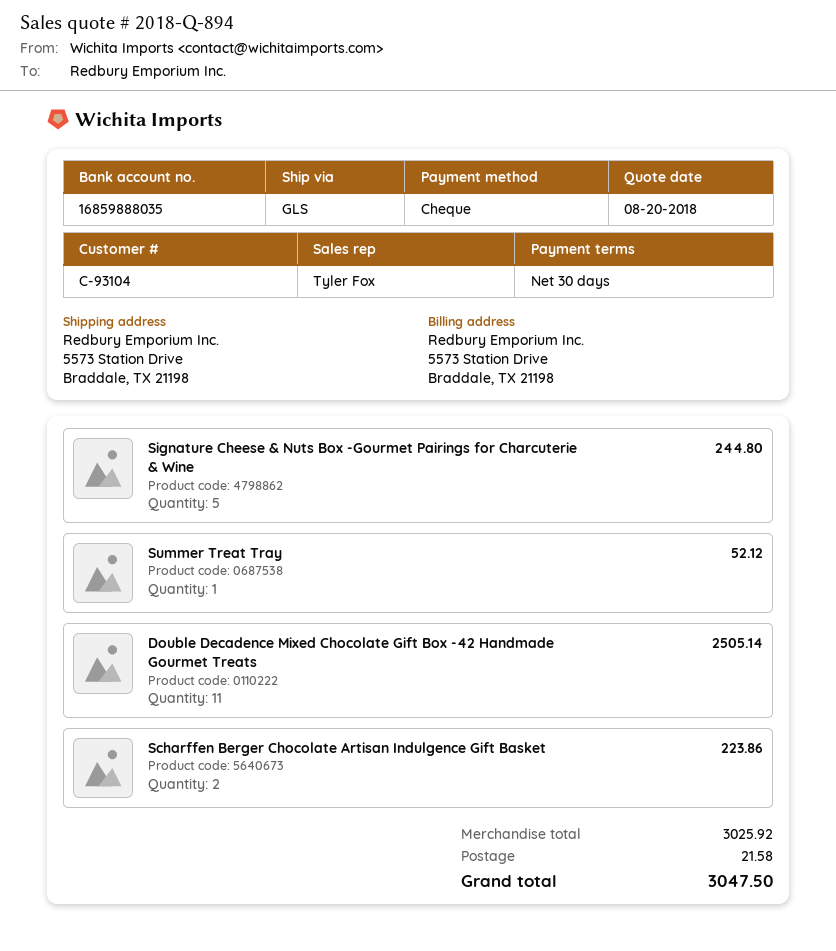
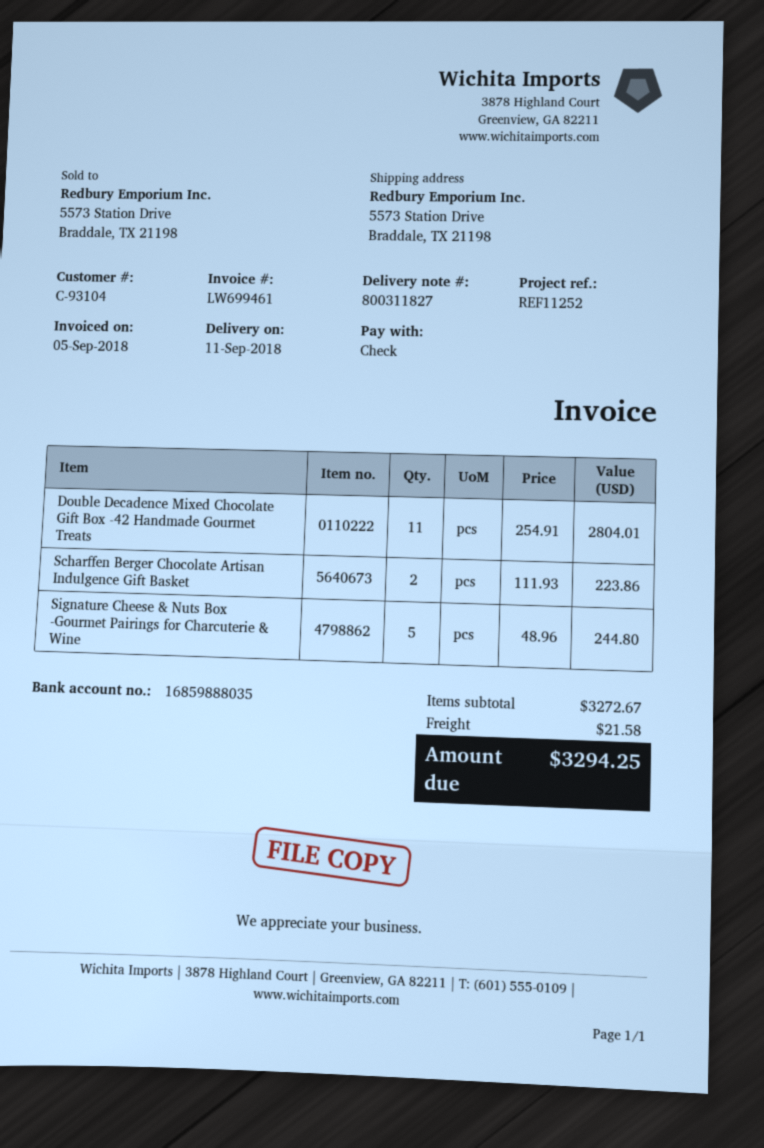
Summer Treat Tray: 1 for 52.12 -> none
Double Decadence Mixed Chocolate Gift Box -42 Handmade Gourmet Treats: 11 for 2505.14 -> 11 for 2804.01
subtotal: 3025.92 -> 3272.67
total: 3047.50 -> 3294.25

